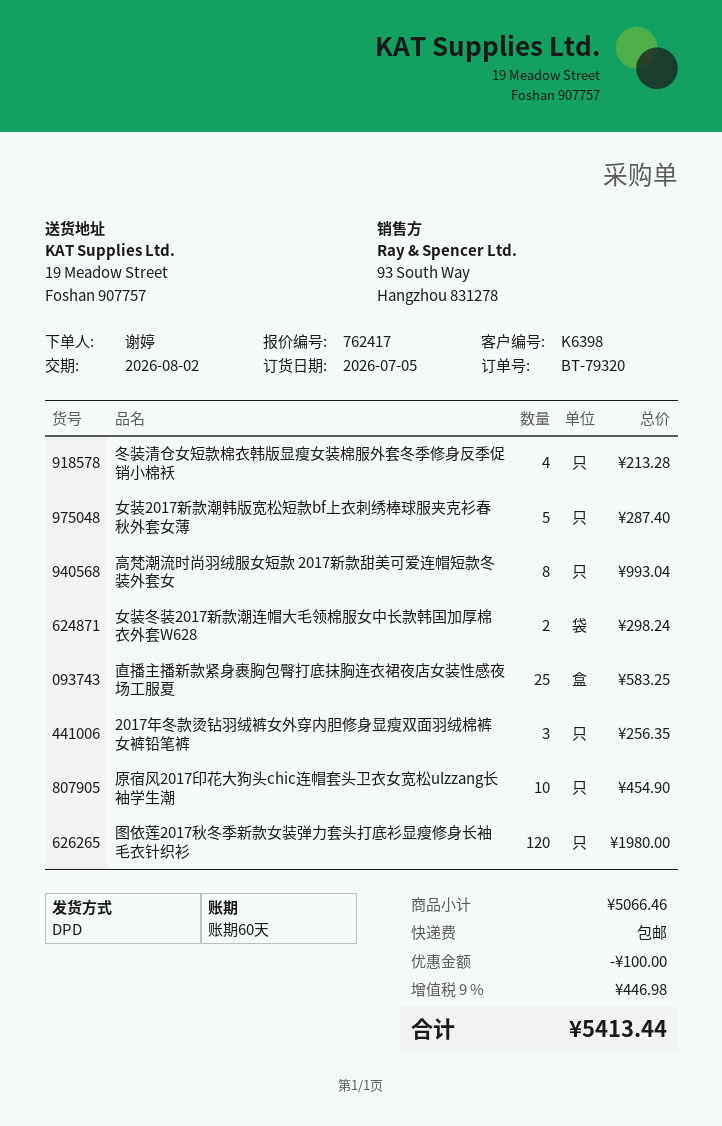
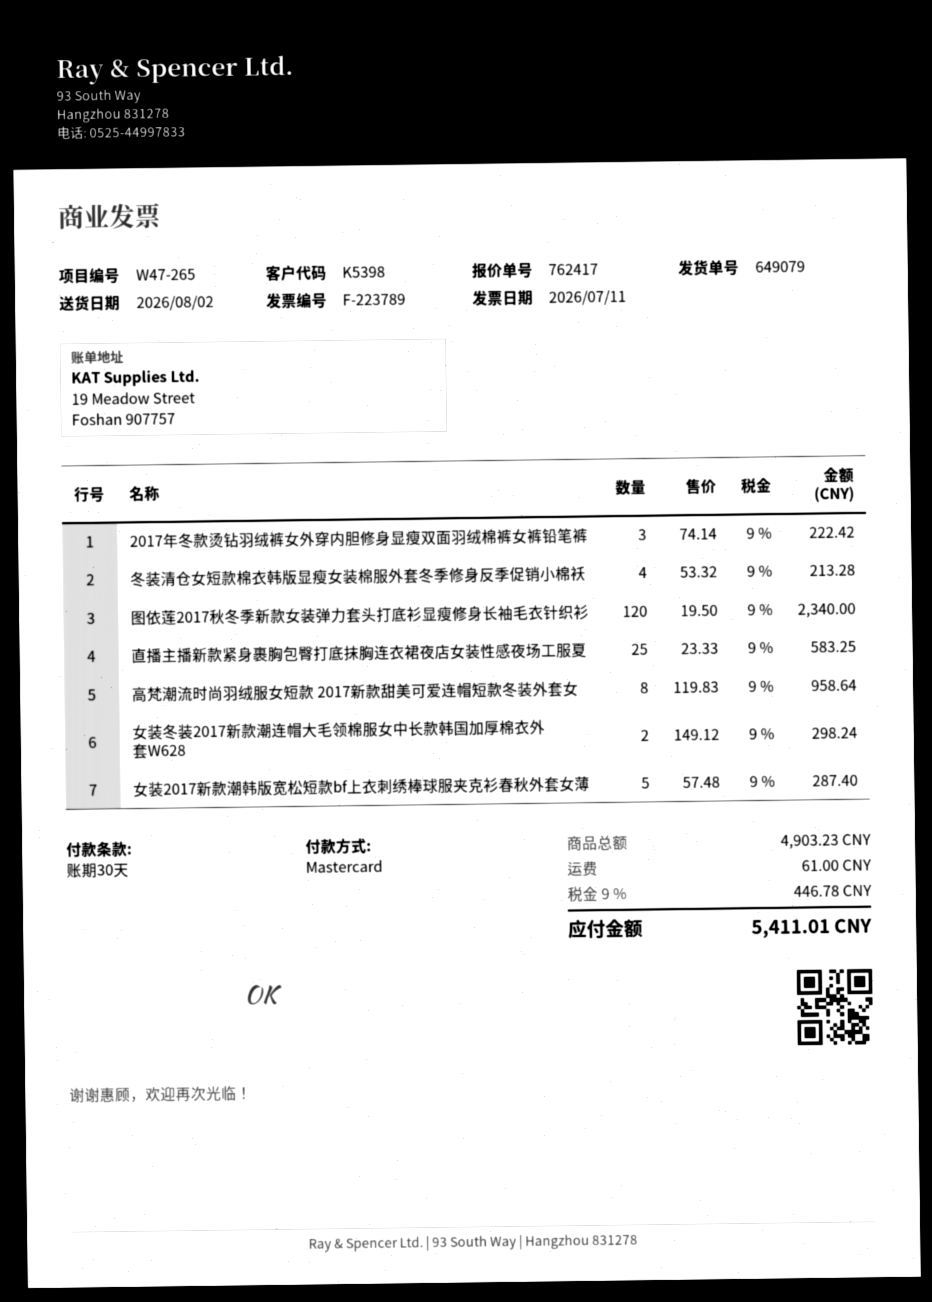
payment terms: 60 days -> 30 days
customer number: K6398 -> K5398
高梵潮流时尚羽绒服女短款 2017新款甜美可爱连帽短款冬装外套女: 8 for 993.04 -> 8 for 958.64
2017年冬款烫钻羽绒裤女外穿内胆修身显瘦双面羽绒棉裤女裤铅笔裤: 3 for 256.35 -> 3 for 222.42
原宿风2017印花大狗头chic连帽套头卫衣女宽松ulzzang长袖学生潮: 10 for 454.90 -> none
图依莲2017秋冬季新款女装弹力套头打底衫显瘦修身长袖毛衣针织衫: 120 for 1980.00 -> 120 for 2340.00
subtotal: 5066.46 -> 4903.23
discount: 100.00 -> none
shipping: 0.00 -> 61.00
tax: 9% = 446.98 -> 9% = 446.78
total: 5413.44 -> 5411.01

